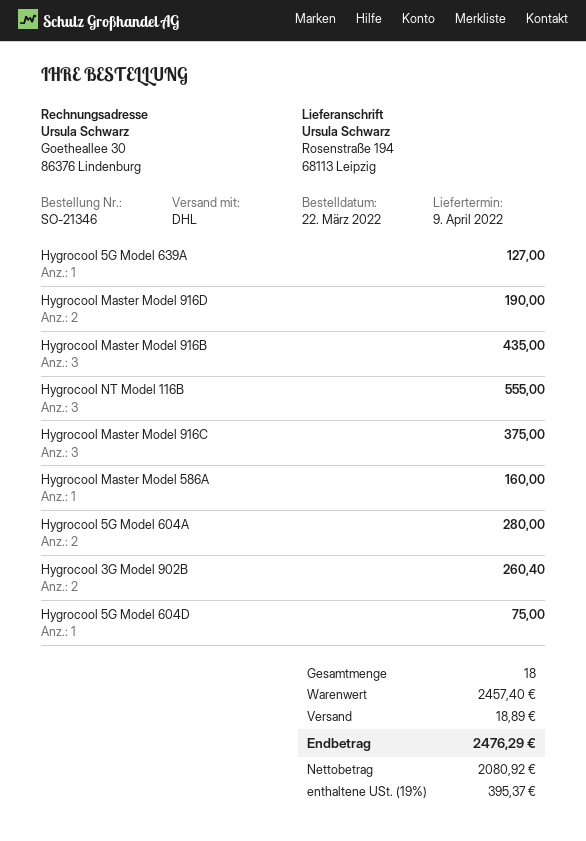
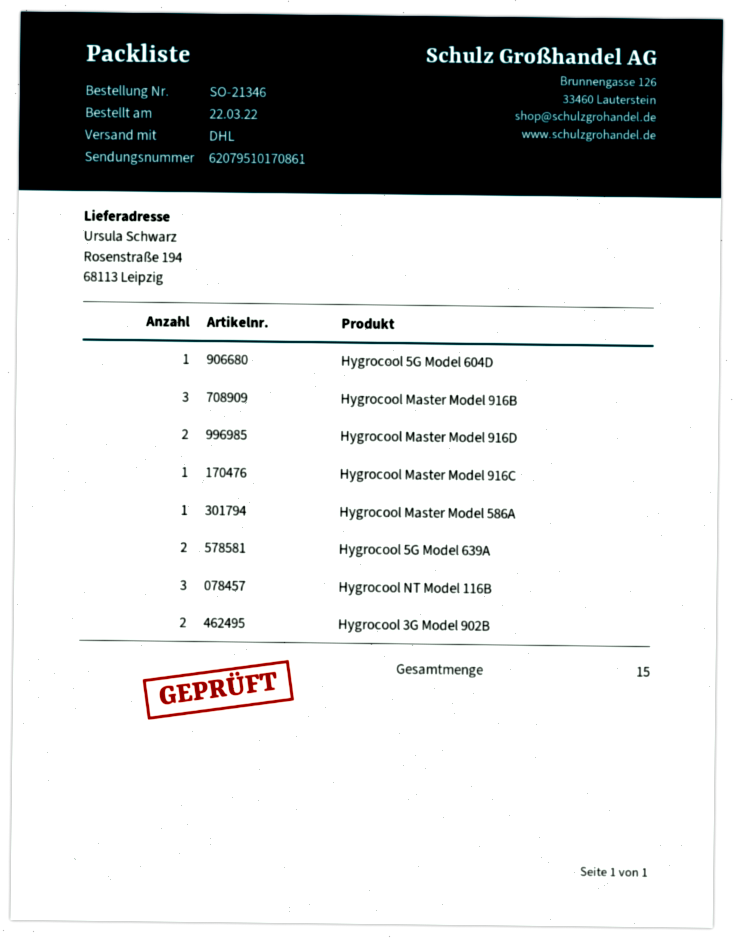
Hygrocool 5G Model 639A: 1 -> 2
Hygrocool Master Model 916C: 3 -> 1
Hygrocool 5G Model 604A: 2 -> none
total quantity: 18 -> 15

